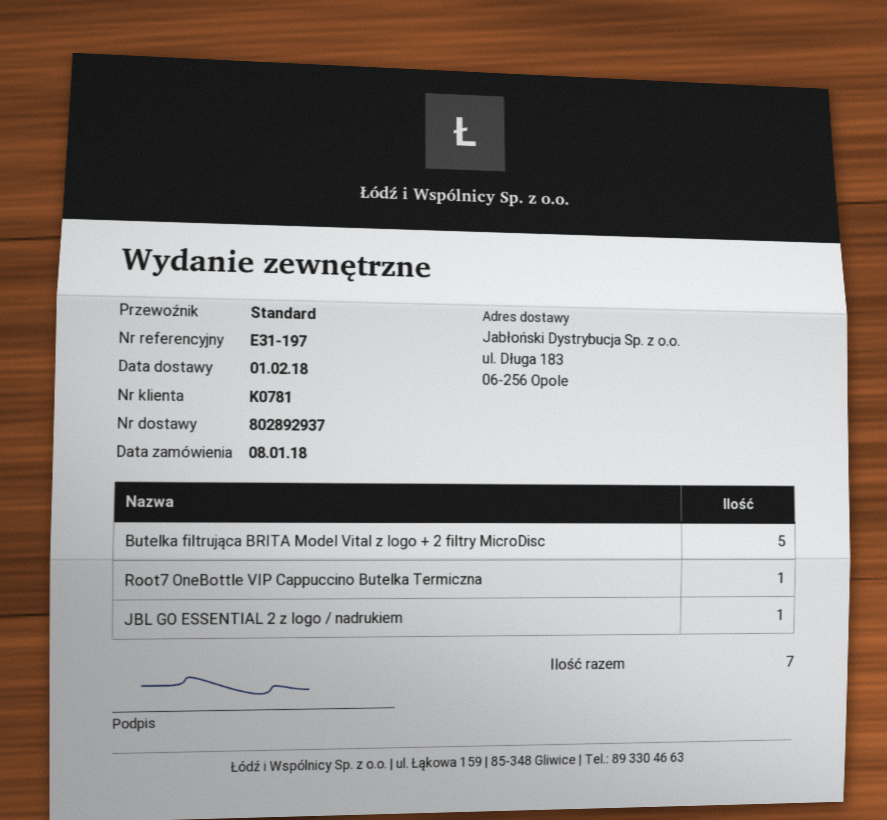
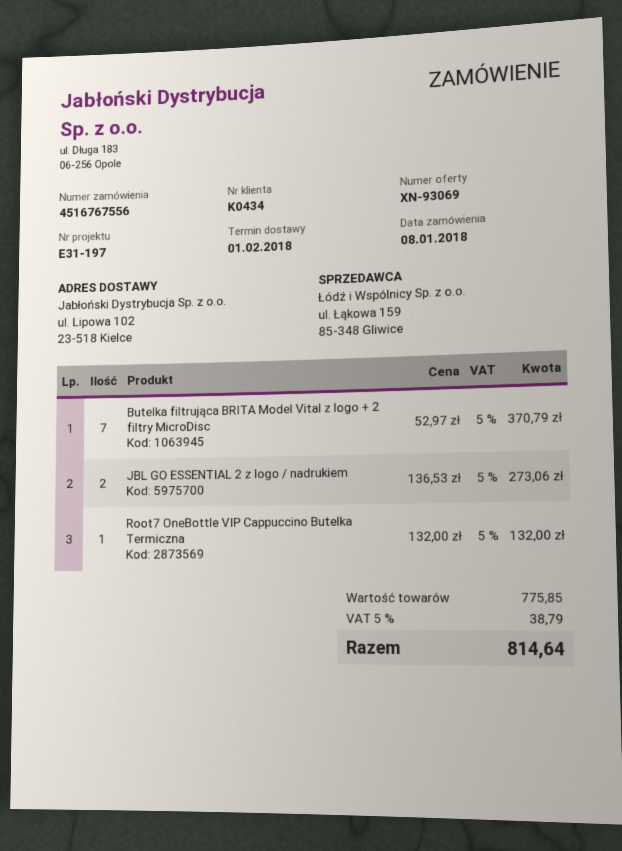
customer number: K0781 -> K0434
ship to: ul. Długa 183, 06-256 Opole -> ul. Lipowa 102, 23-518 Kielce
Butelka filtrująca BRITA Model Vital z logo + 2 filtry MicroDisc: 5 -> 7
JBL GO ESSENTIAL 2 z logo / nadrukiem: 1 -> 2

